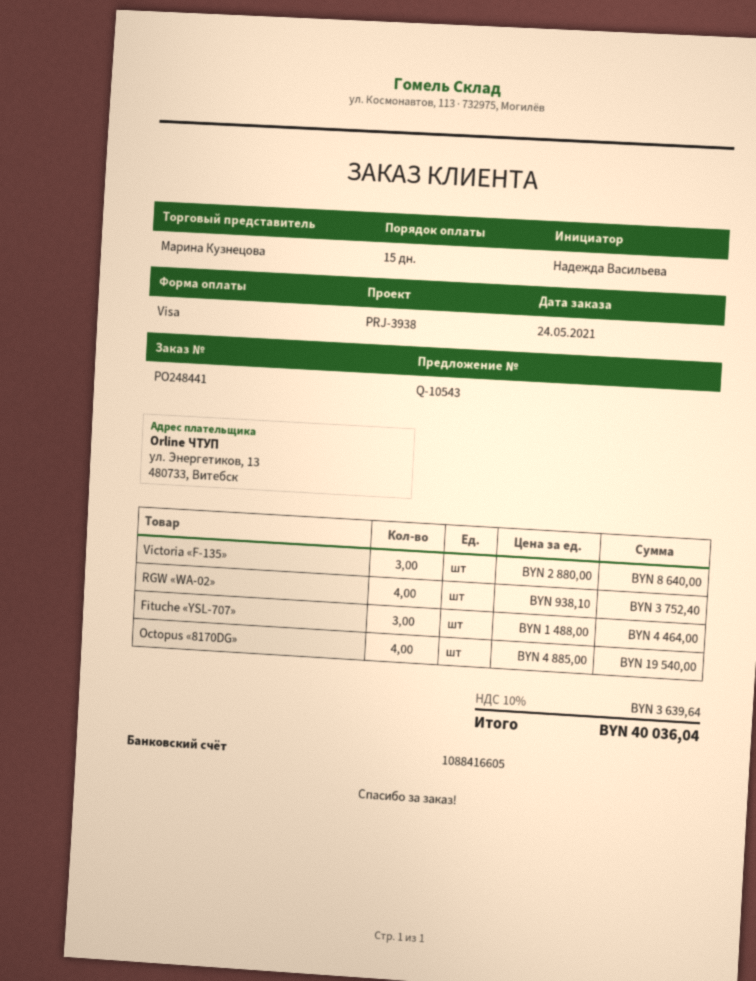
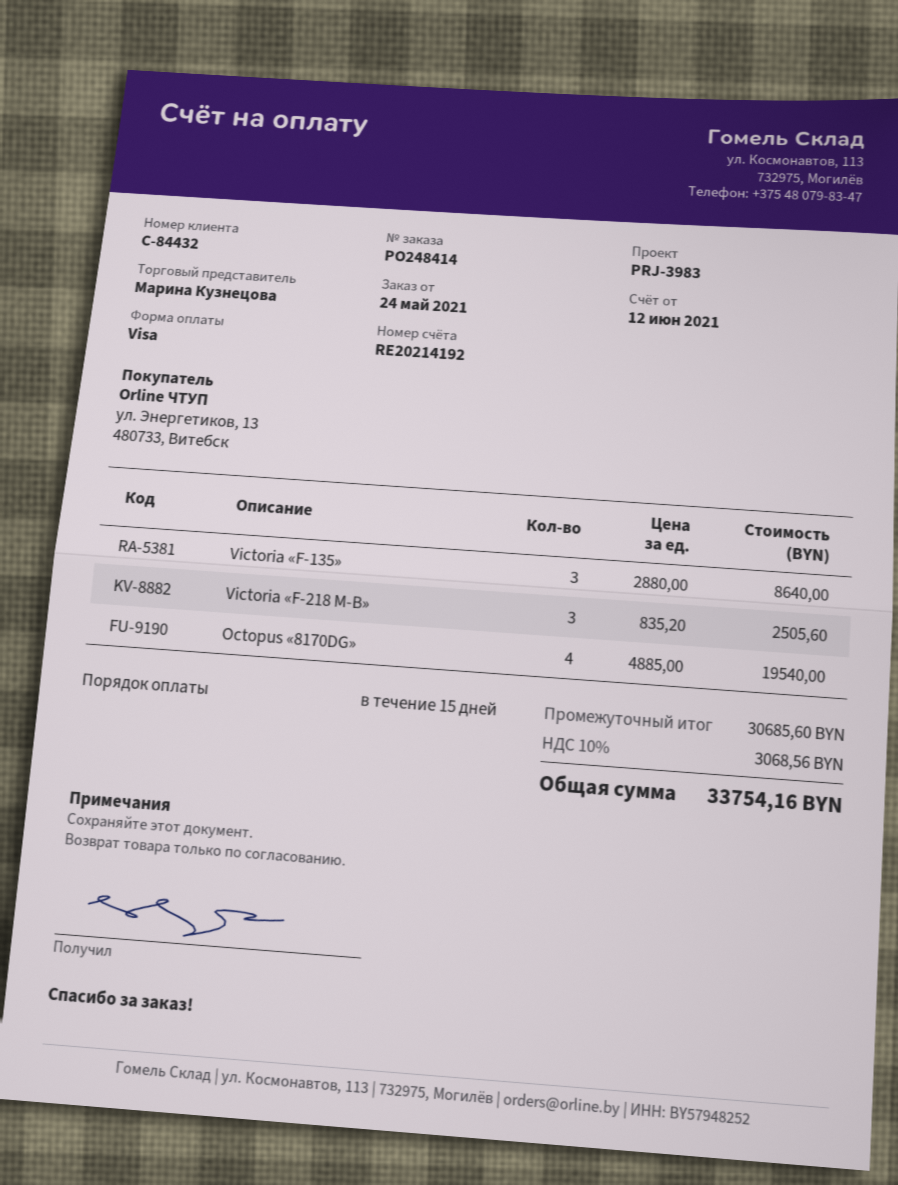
order number: PO248441 -> PO248414
reference: PRJ-3938 -> PRJ-3983
RGW «WA-02»: 4 x 938.10 = 3752.40 -> none
Fituche «YSL-707»: 3 x 1488.00 = 4464.00 -> none
Victoria «F-218 M-B»: none -> 3 x 835.20 = 2505.60
tax: 10% = 3639.64 -> 10% = 3068.56
total: 40036.04 -> 33754.16

